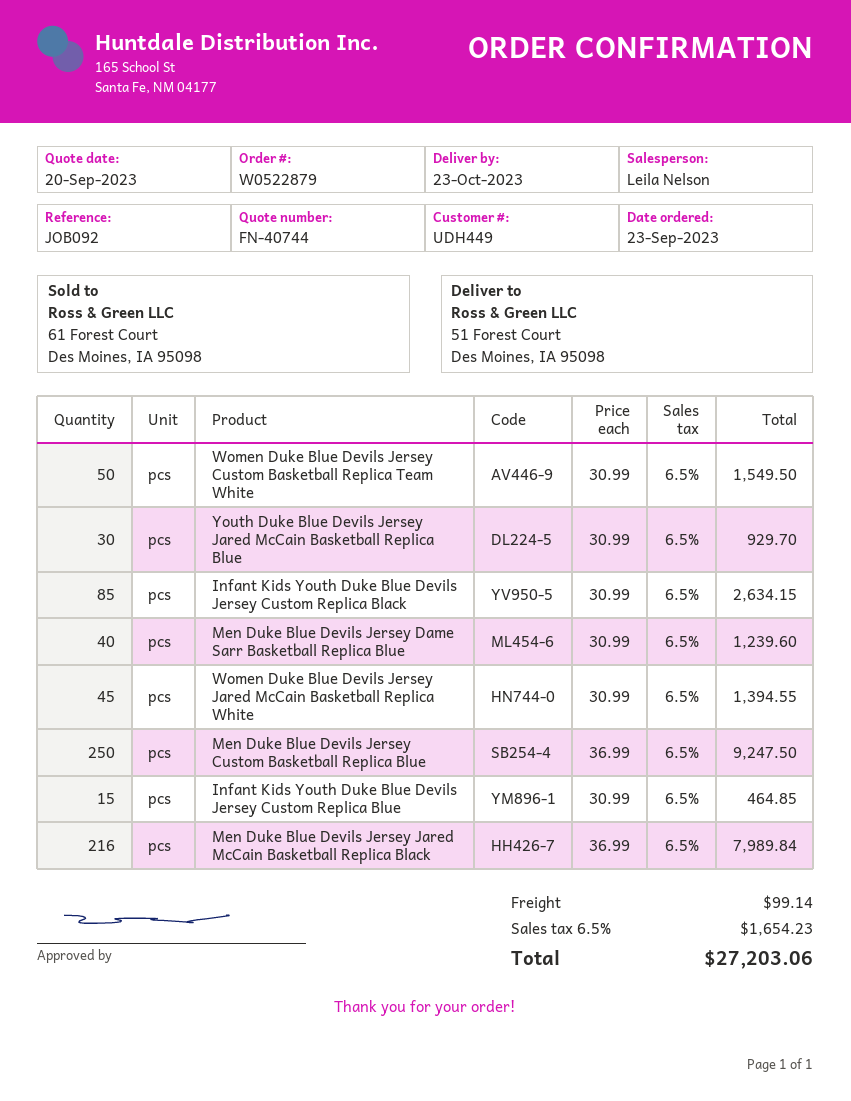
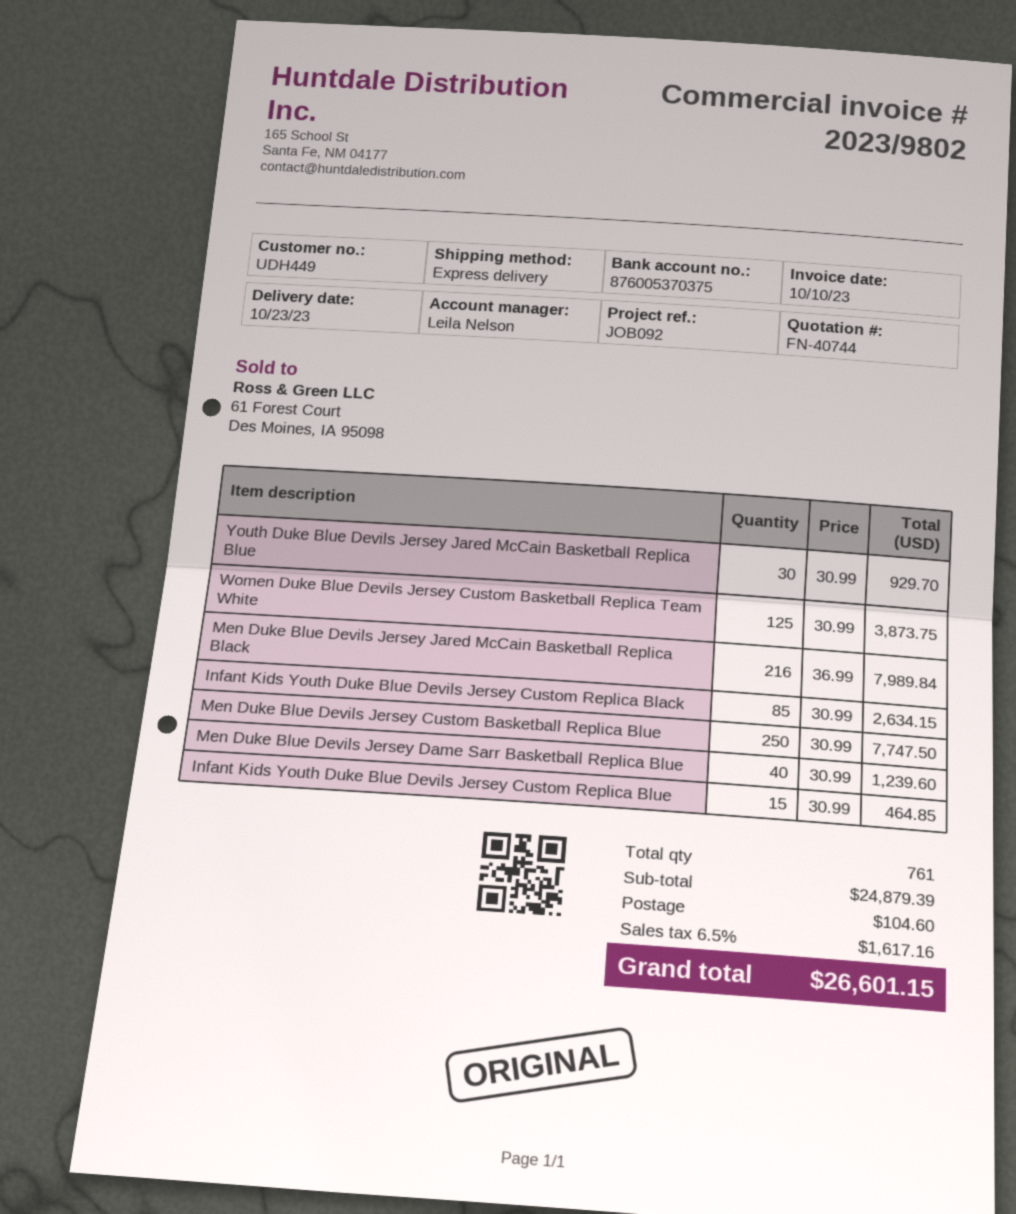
Women Duke Blue Devils Jersey Custom Basketball Replica Team White: 50 x 30.99 = 1549.50 -> 125 x 30.99 = 3873.75
Women Duke Blue Devils Jersey Jared McCain Basketball Replica White: 45 x 30.99 = 1394.55 -> none
Men Duke Blue Devils Jersey Custom Basketball Replica Blue: 250 x 36.99 = 9247.50 -> 250 x 30.99 = 7747.50
shipping: 99.14 -> 104.60
tax: 6.5% = 1654.23 -> 6.5% = 1617.16
total: 27203.06 -> 26601.15

